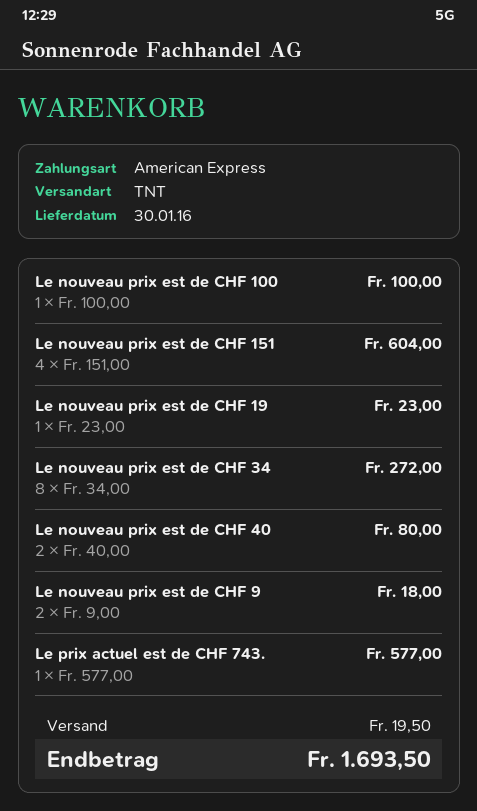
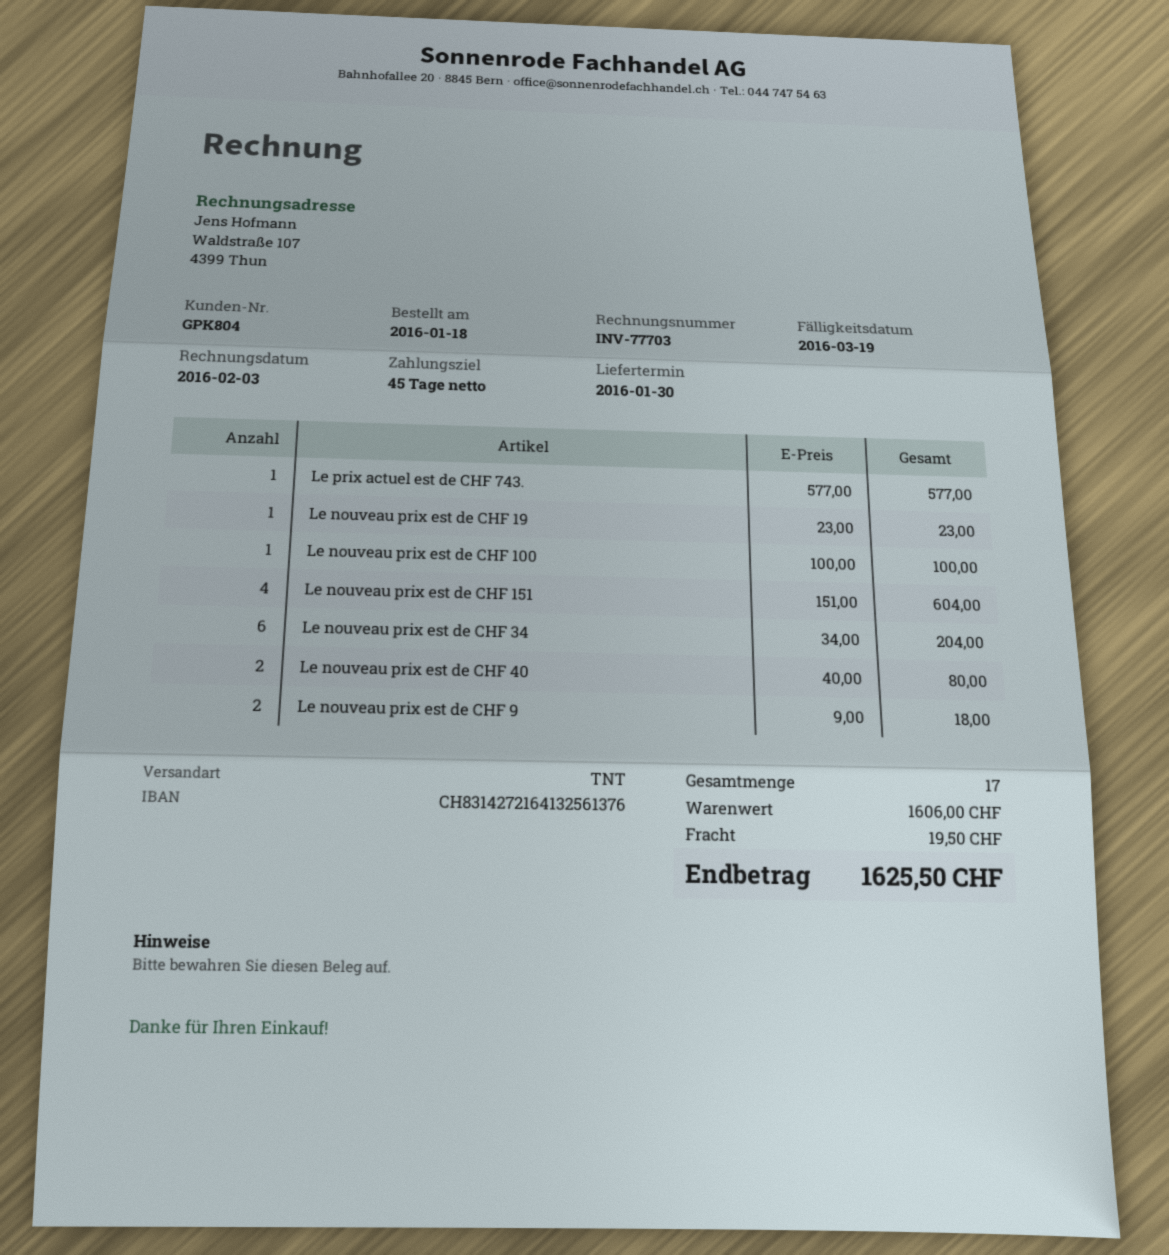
Le nouveau prix est de CHF 34: 8 x 34.00 = 272.00 -> 6 x 34.00 = 204.00
total: 1693.50 -> 1625.50

